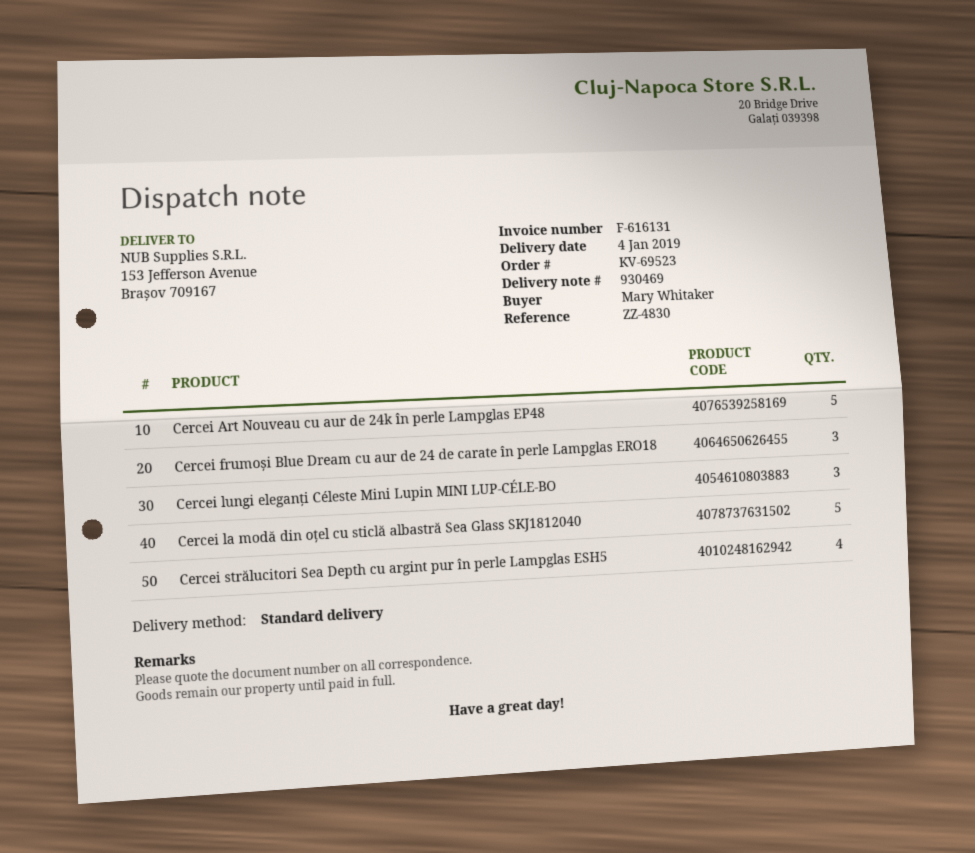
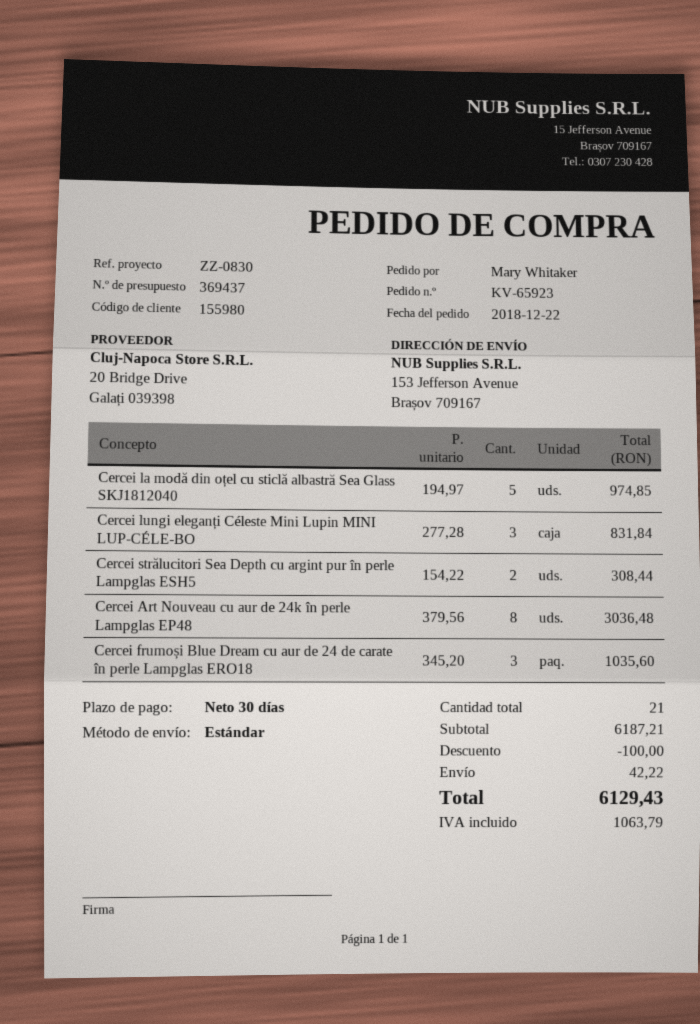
order number: KV-69523 -> KV-65923
reference: ZZ-4830 -> ZZ-0830
Cercei Art Nouveau cu aur de 24k în perle Lampglas EP48: 5 -> 8
Cercei strălucitori Sea Depth cu argint pur în perle Lampglas ESH5: 4 -> 2

